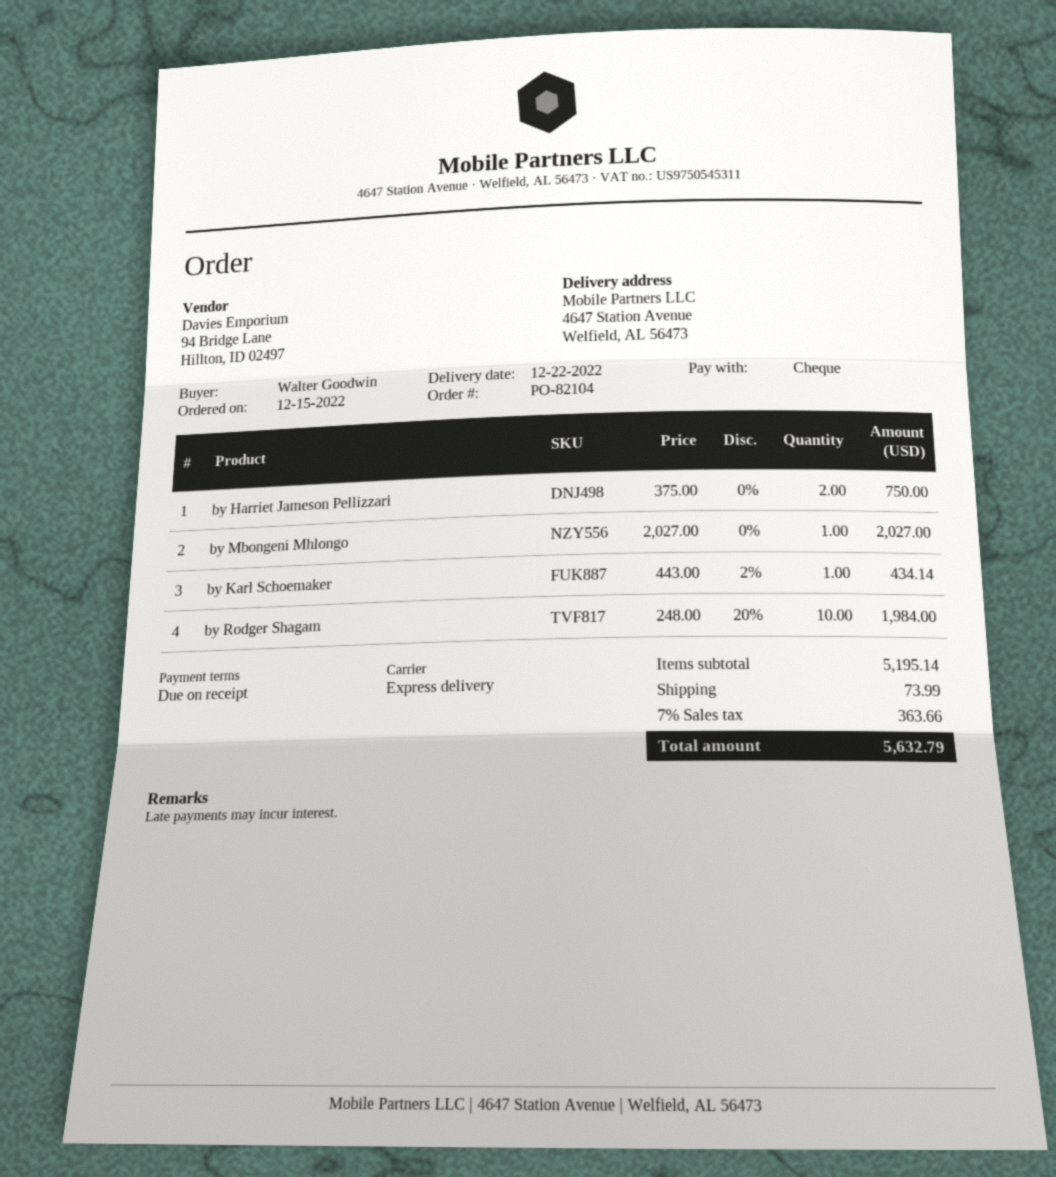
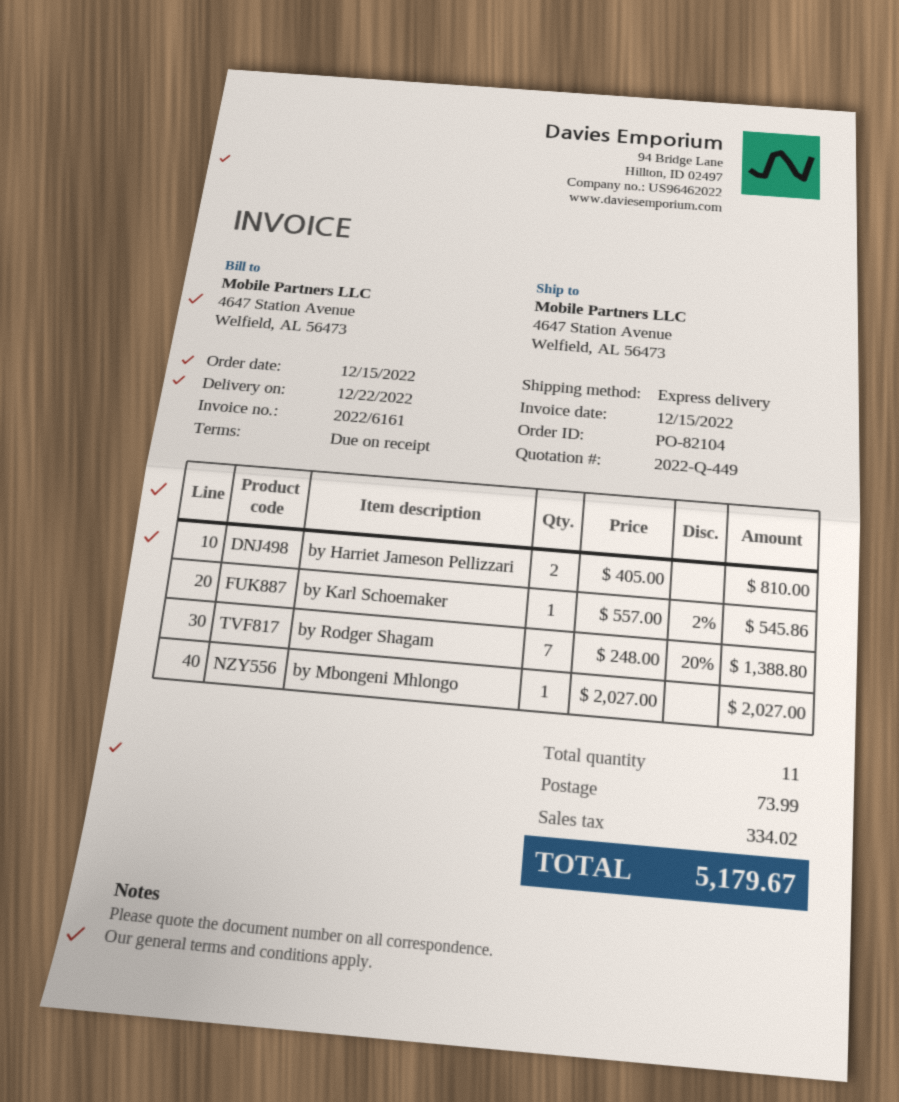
by Harriet Jameson Pellizzari: 2 x 375.00 = 750.00 -> 2 x 405.00 = 810.00
by Karl Schoemaker: 1 x 443.00 - 2% = 434.14 -> 1 x 557.00 - 2% = 545.86
by Rodger Shagam: 10 x 248.00 - 20% = 1984.00 -> 7 x 248.00 - 20% = 1388.80
tax: 363.66 -> 334.02
total: 5632.79 -> 5179.67

